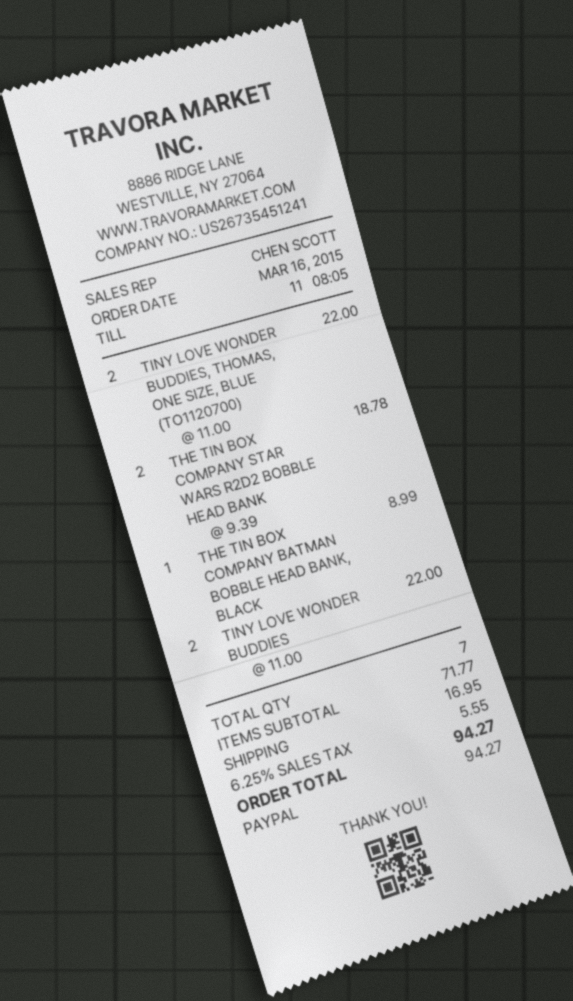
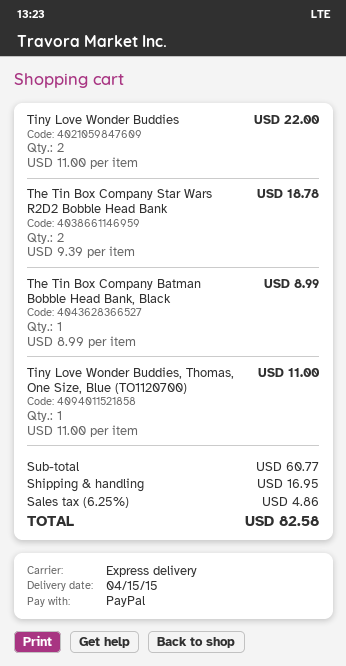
TINY LOVE WONDER BUDDIES, THOMAS, ONE SIZE, BLUE (TO1120700): 2 x 11.00 = 22.00 -> 1 x 11.00 = 11.00
subtotal: 71.77 -> 60.77
tax: 6.25% = 5.55 -> 6.25% = 4.86
total: 94.27 -> 82.58

